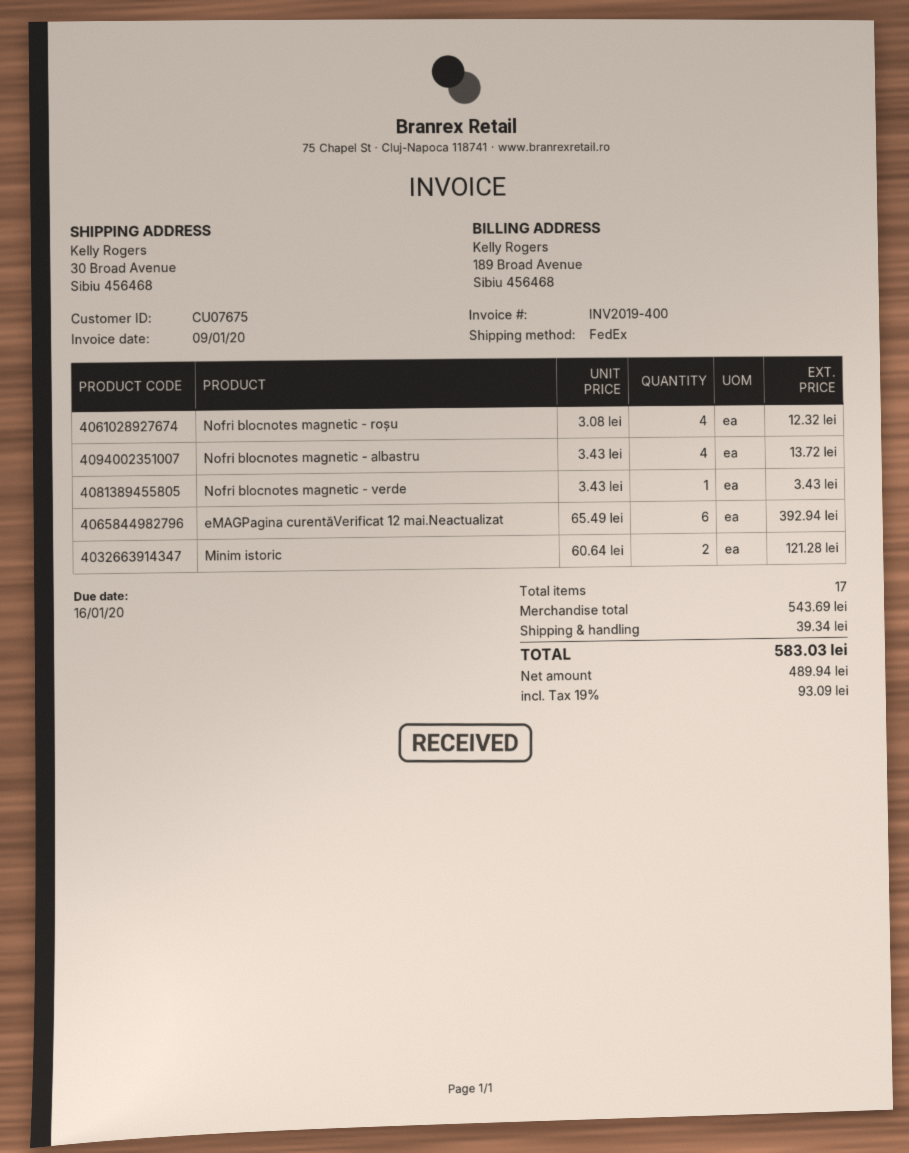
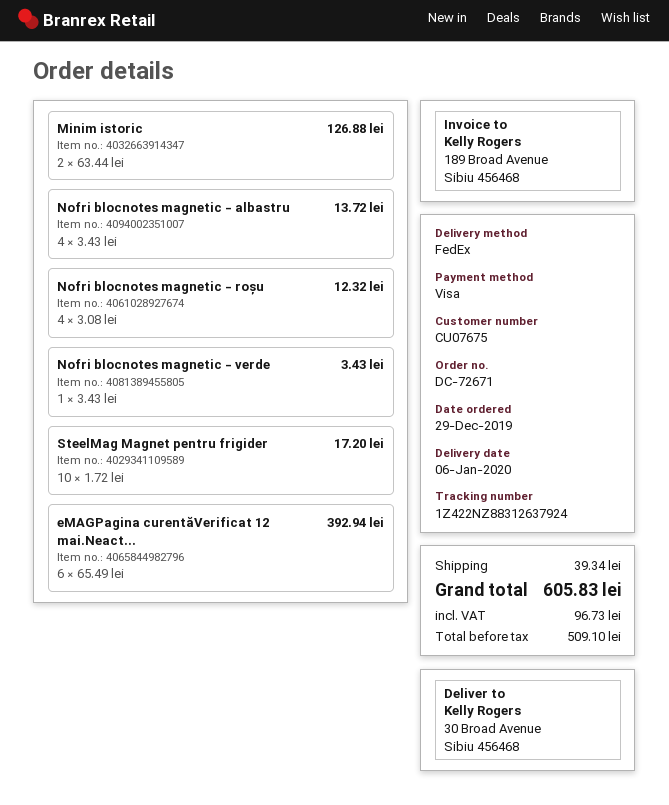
Minim istoric: 2 x 60.64 = 121.28 -> 2 x 63.44 = 126.88
SteelMag Magnet pentru frigider: none -> 10 x 1.72 = 17.20
net: 489.94 -> 509.10
tax: 93.09 -> 96.73
total: 583.03 -> 605.83

